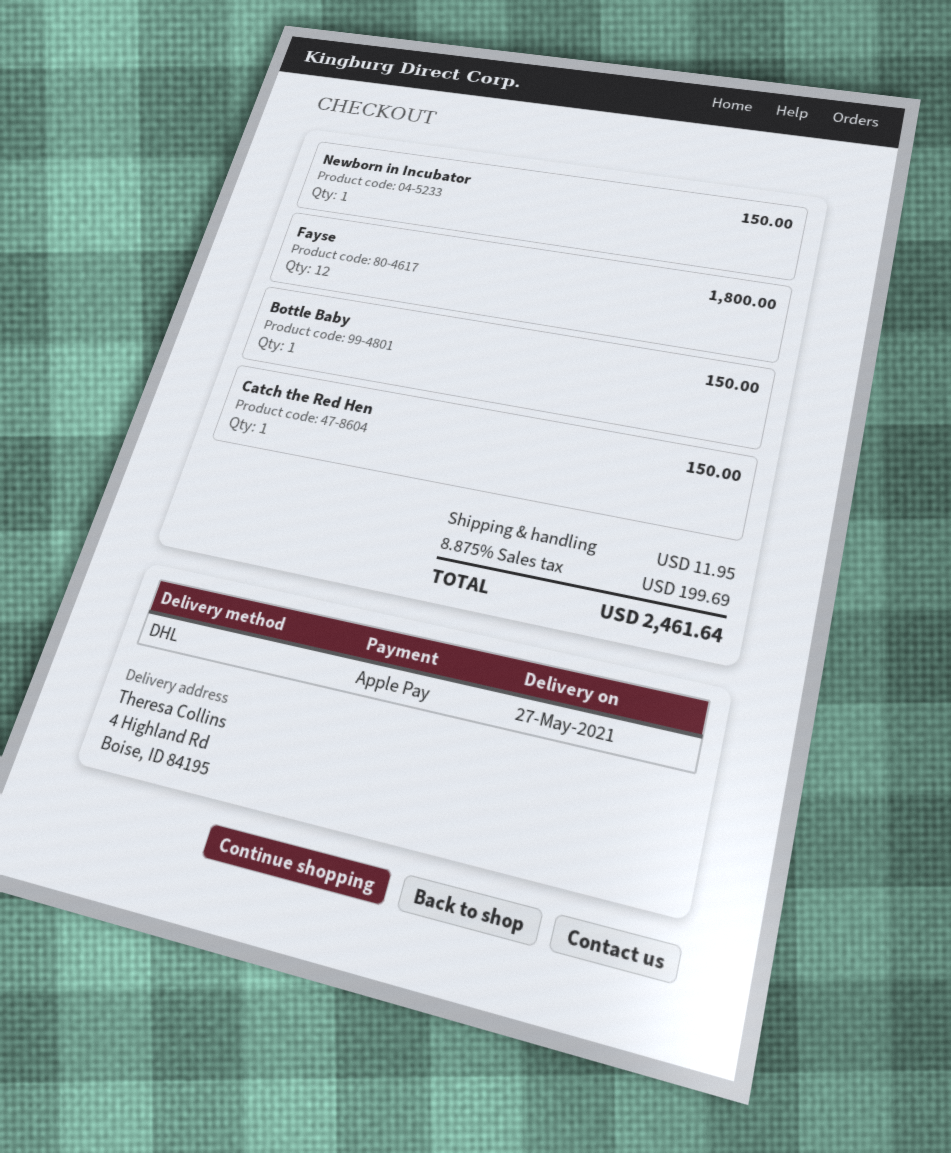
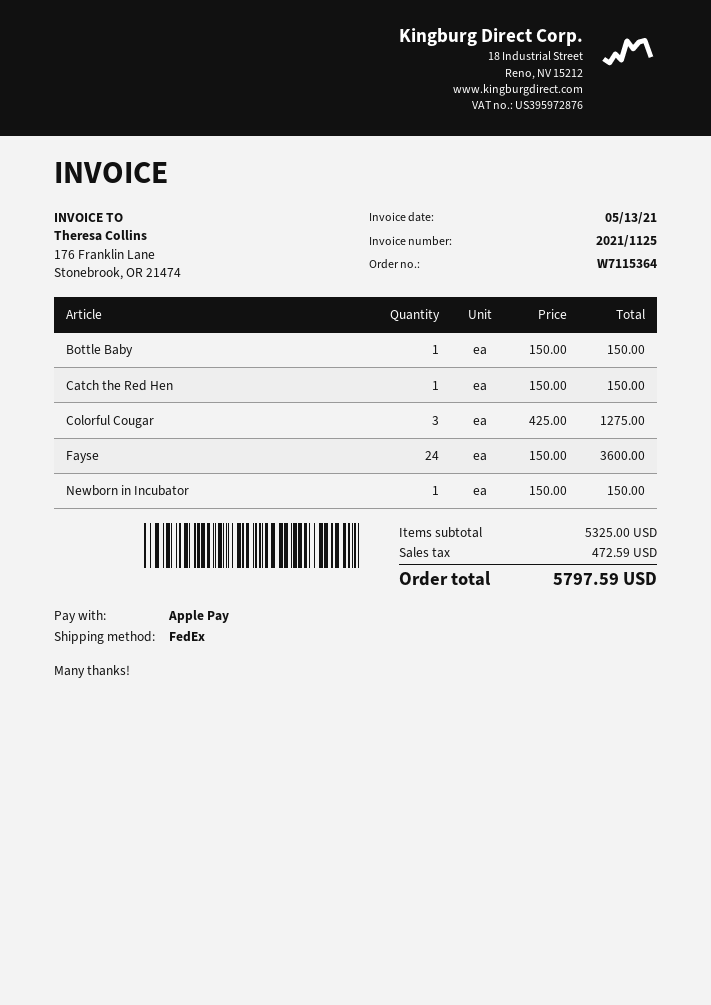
shipping method: DHL -> FedEx
Fayse: 12 for 1800.00 -> 24 for 3600.00
Colorful Cougar: none -> 3 for 1275.00
shipping: 11.95 -> none
tax: 199.69 -> 472.59
total: 2461.64 -> 5797.59

